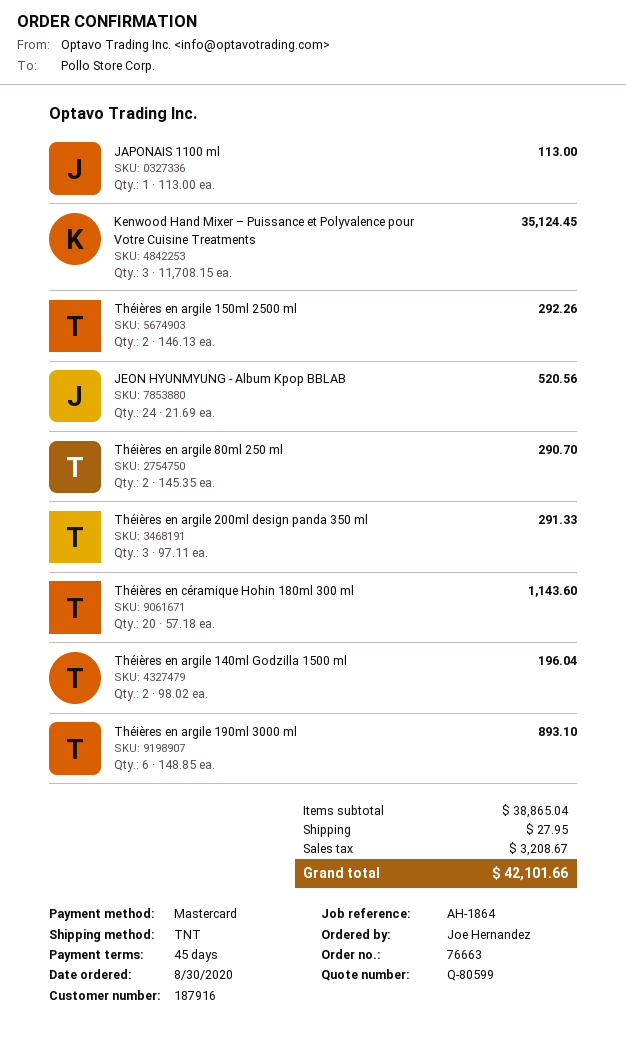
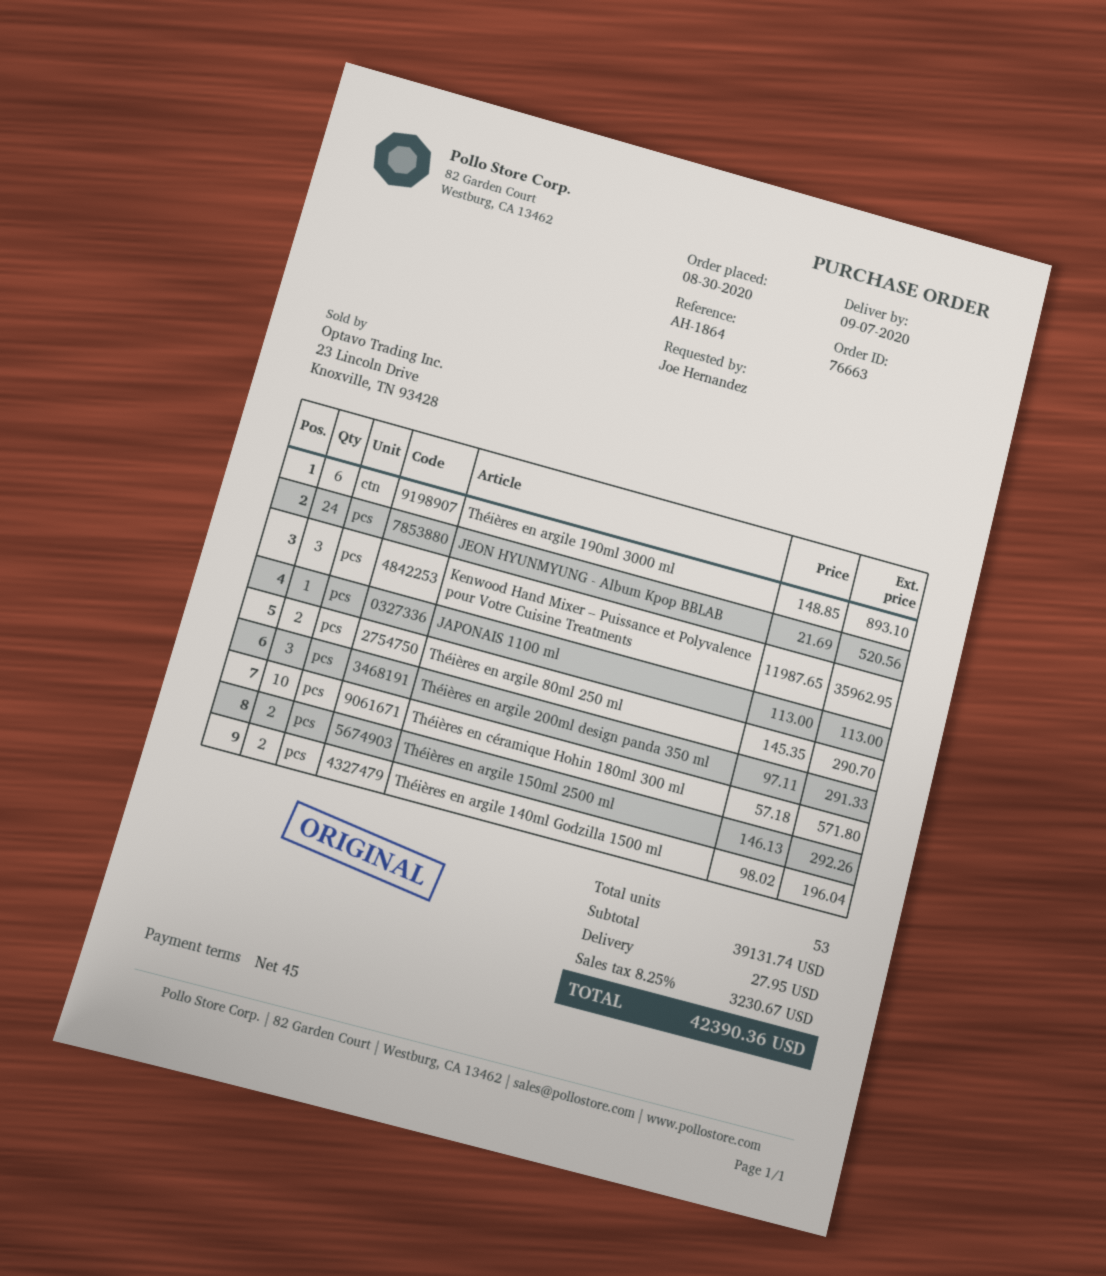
Kenwood Hand Mixer – Puissance et Polyvalence pour Votre Cuisine Treatments: 3 x 11708.15 = 35124.45 -> 3 x 11987.65 = 35962.95
Théières en céramique Hohin 180ml 300 ml: 20 x 57.18 = 1143.60 -> 10 x 57.18 = 571.80
subtotal: 38865.04 -> 39131.74
tax: 3208.67 -> 3230.67
total: 42101.66 -> 42390.36

